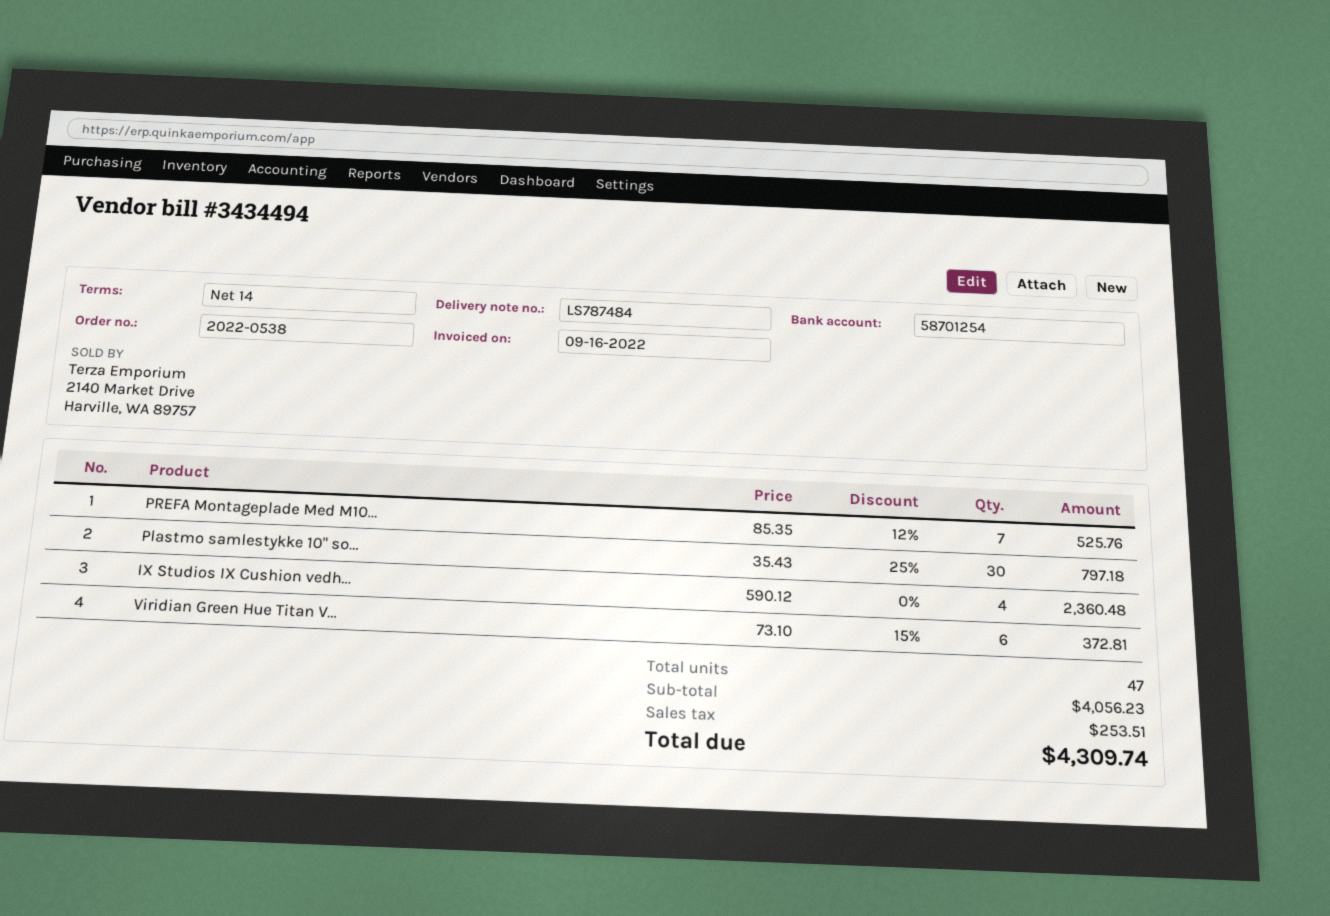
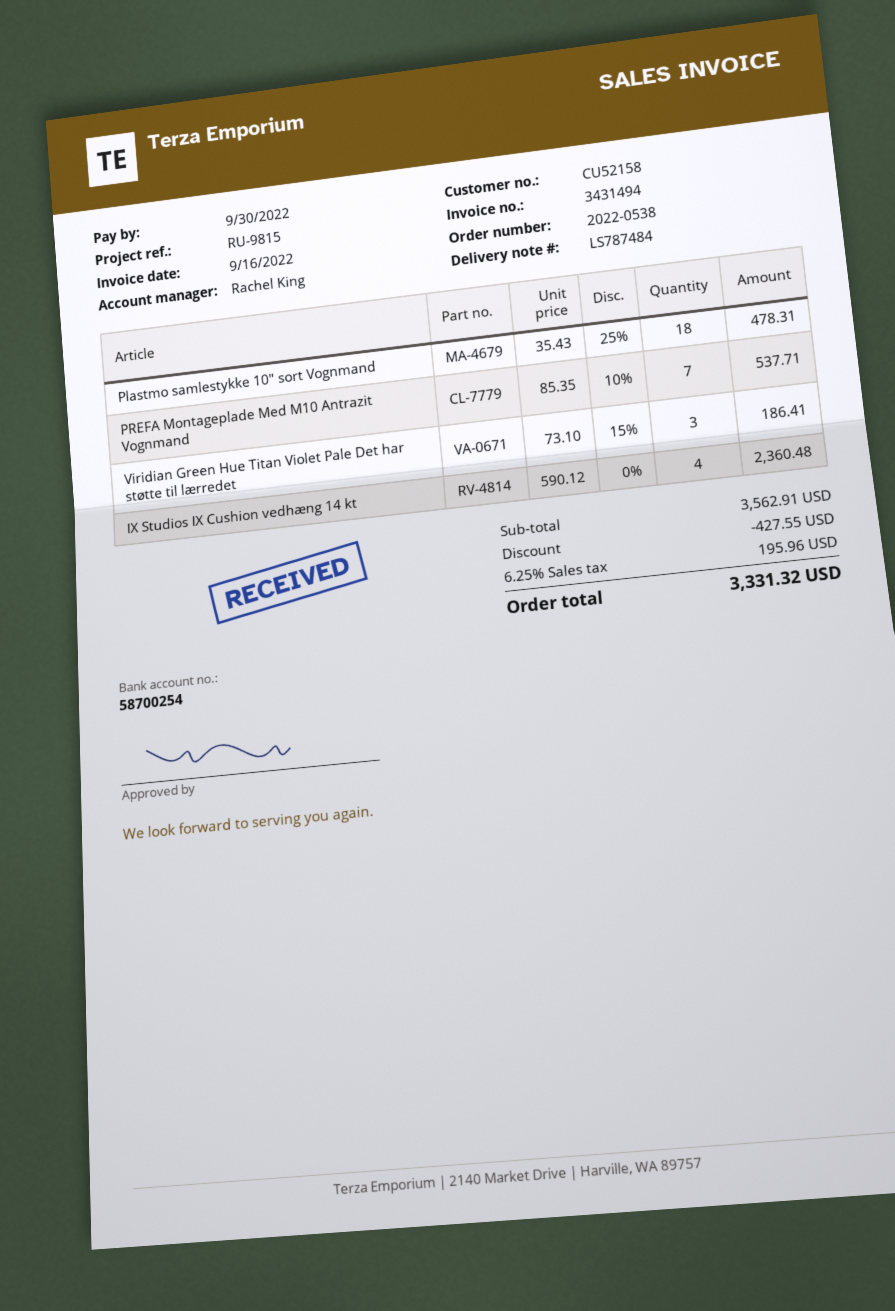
invoice number: 3434494 -> 3431494
bank account: 58701254 -> 58700254
PREFA Montageplade Med M10...: 7 x 85.35 - 12% = 525.76 -> 7 x 85.35 - 10% = 537.71
Plastmo samlestykke 10" so...: 30 x 35.43 - 25% = 797.18 -> 18 x 35.43 - 25% = 478.31
Viridian Green Hue Titan V...: 6 x 73.10 - 15% = 372.81 -> 3 x 73.10 - 15% = 186.41
subtotal: 4056.23 -> 3562.91
discount: none -> 427.55
tax: 253.51 -> 195.96
total: 4309.74 -> 3331.32

